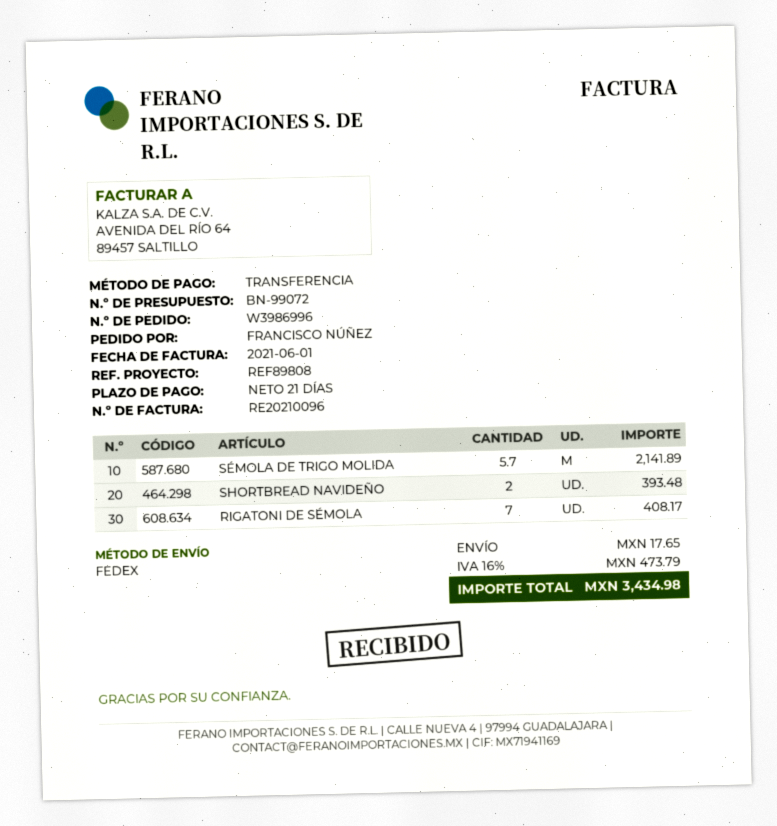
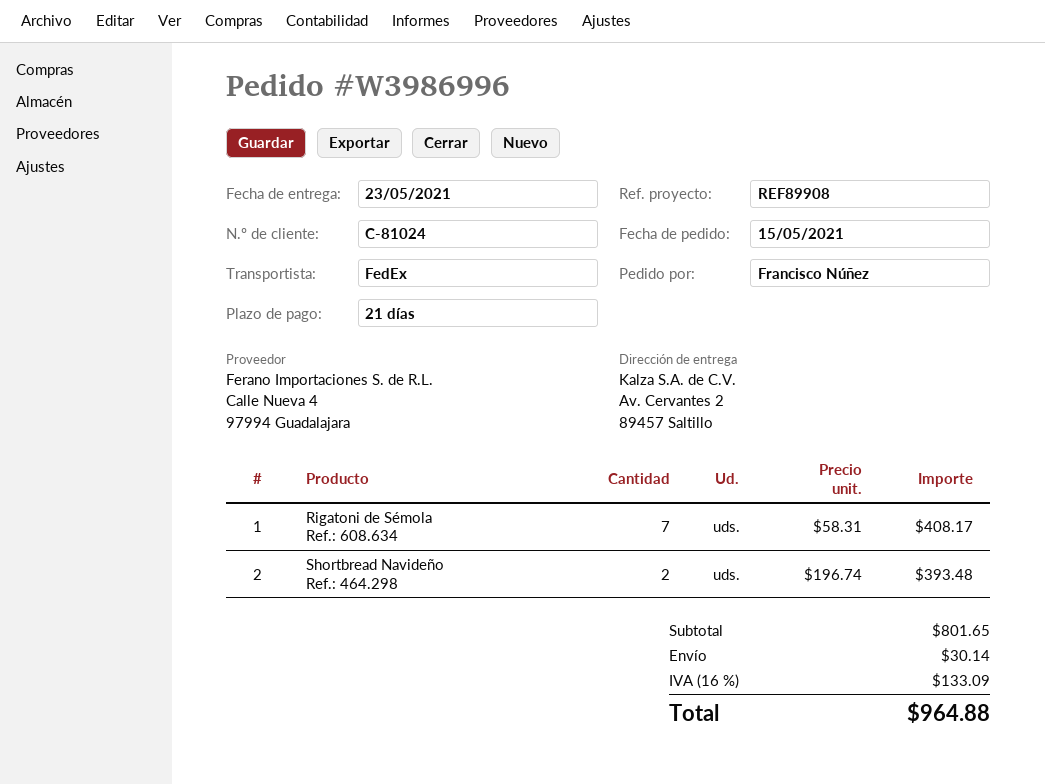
reference: REF89808 -> REF89908
SÉMOLA DE TRIGO MOLIDA: 5.7 for 2141.89 -> none
shipping: 17.65 -> 30.14
tax: 16% = 473.79 -> 16% = 133.09
total: 3434.98 -> 964.88

